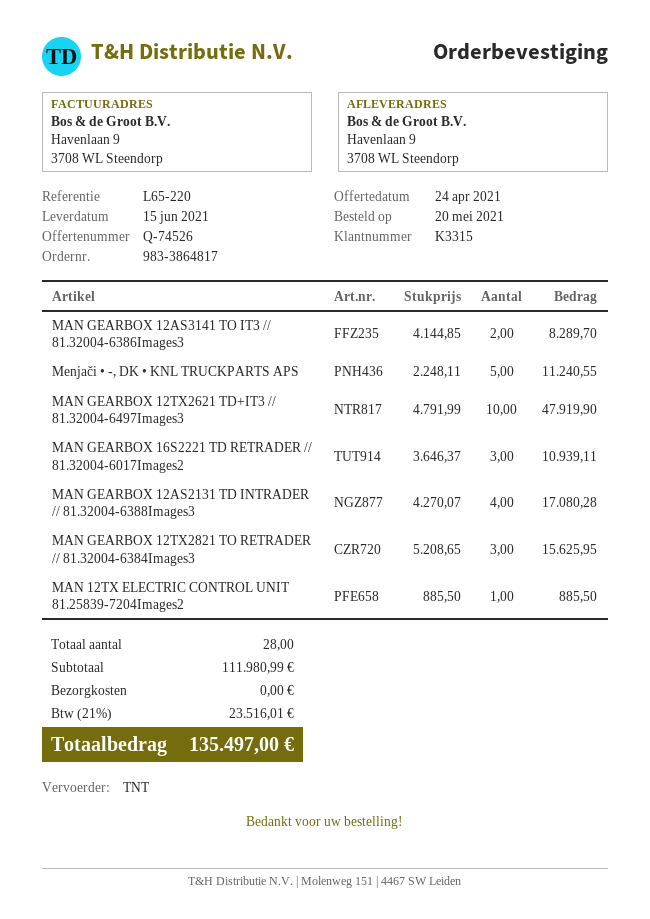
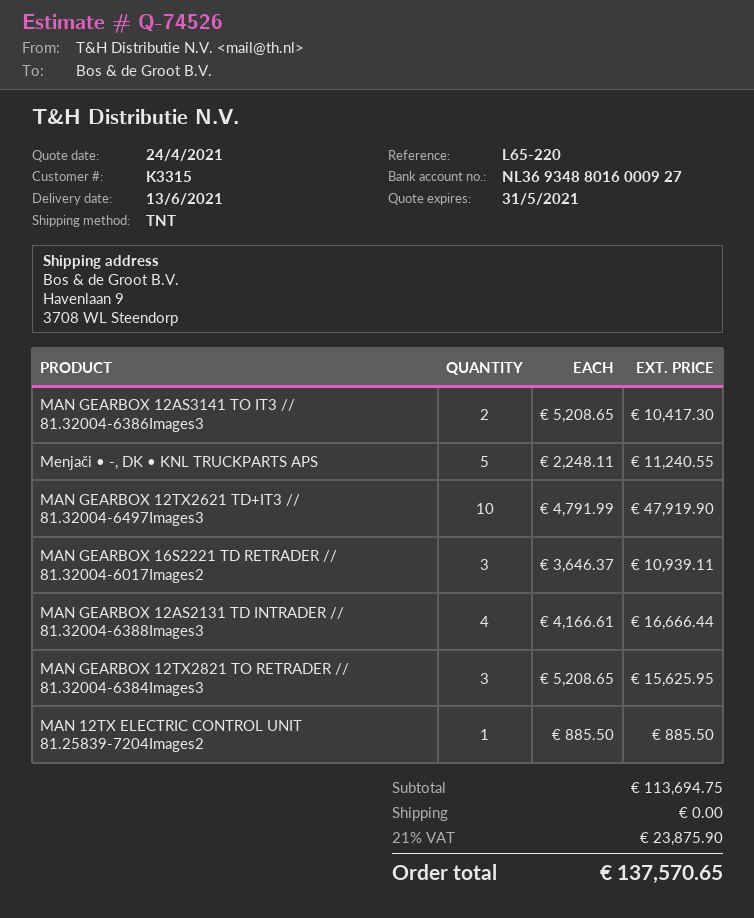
delivery date: 2021-06-15 -> 2021-06-13
MAN GEARBOX 12AS3141 TO IT3 // 81.32004-6386Images3: 2 x 4144.85 = 8289.70 -> 2 x 5208.65 = 10417.30
MAN GEARBOX 12AS2131 TD INTRADER // 81.32004-6388Images3: 4 x 4270.07 = 17080.28 -> 4 x 4166.61 = 16666.44
subtotal: 111980.99 -> 113694.75
tax: 21% = 23516.01 -> 21% = 23875.90
total: 135497.00 -> 137570.65

